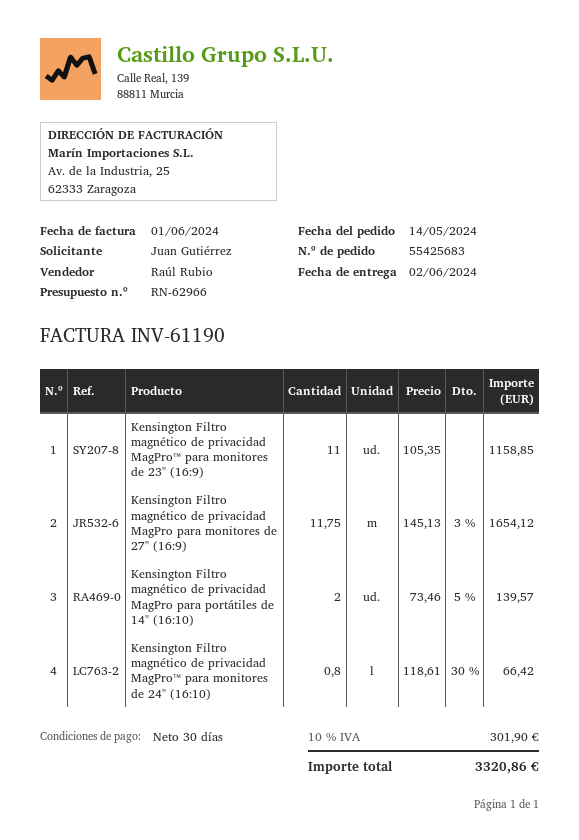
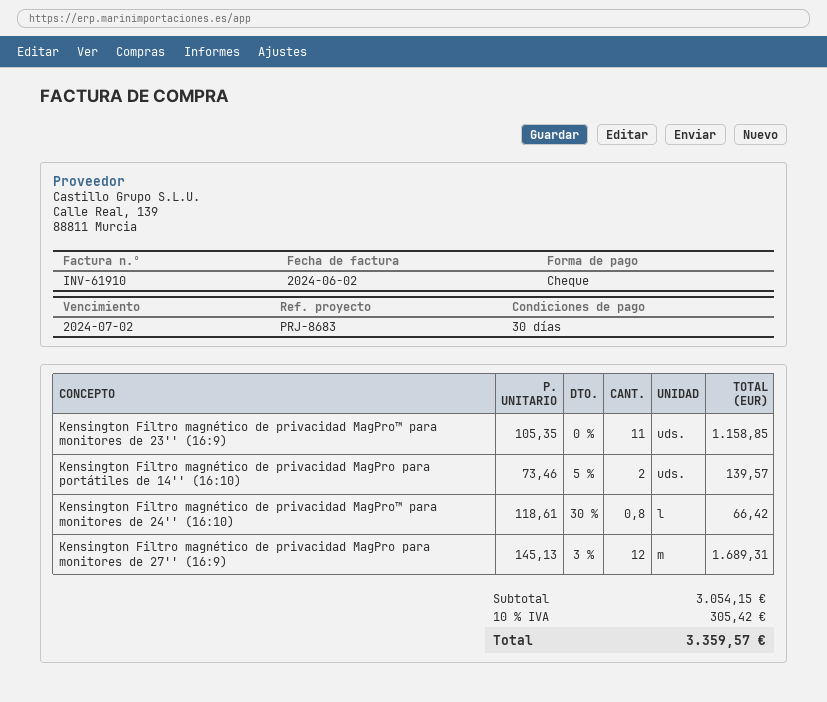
invoice number: INV-61190 -> INV-61910
invoice date: 2024-06-01 -> 2024-06-02
Kensington Filtro magnético de privacidad MagPro para monitores de 27'' (16:9): 11.75 x 145.13 - 3% = 1654.12 -> 12 x 145.13 - 3% = 1689.31
tax: 10% = 301.90 -> 10% = 305.42
total: 3320.86 -> 3359.57

